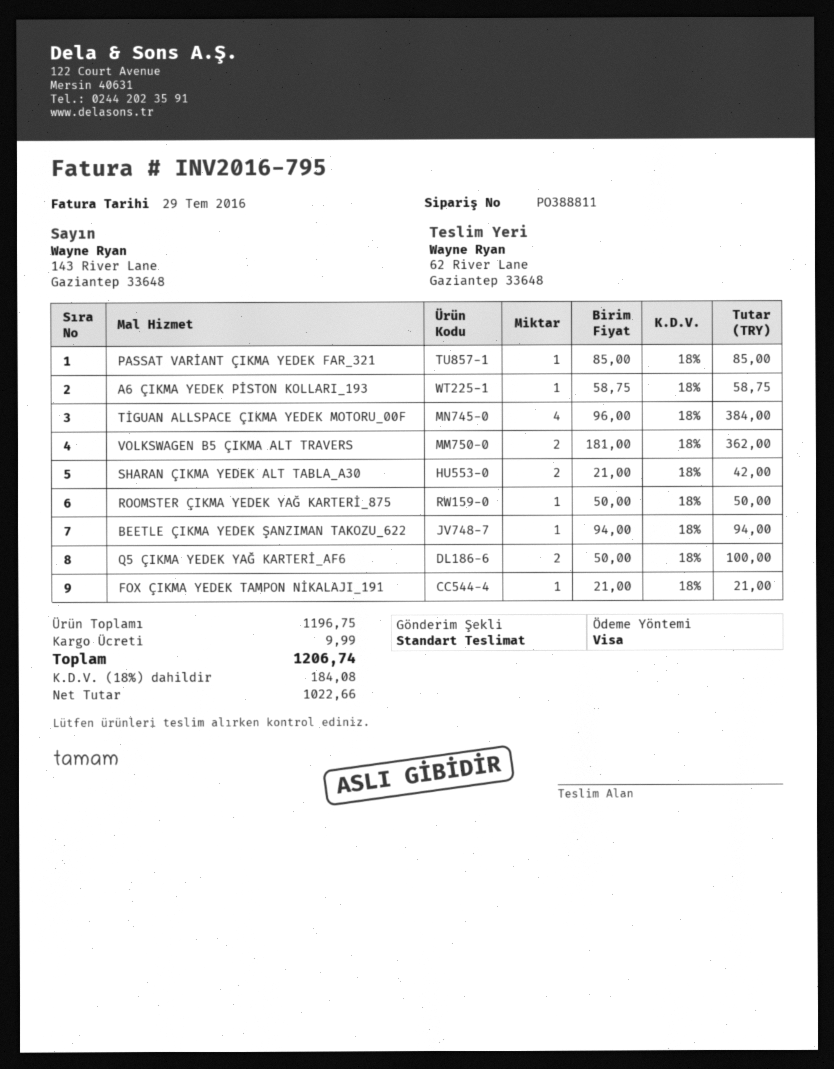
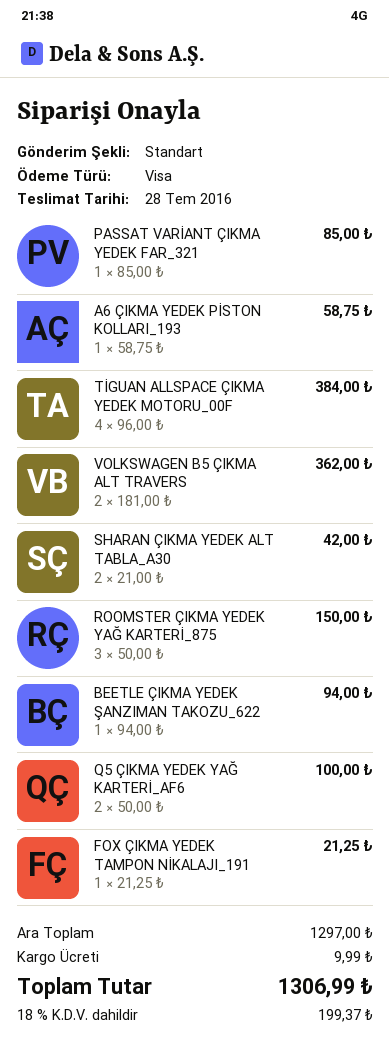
ROOMSTER ÇIKMA YEDEK YAĞ KARTERİ_875: 1 x 50.00 = 50.00 -> 3 x 50.00 = 150.00
FOX ÇIKMA YEDEK TAMPON NİKALAJI_191: 1 x 21.00 = 21.00 -> 1 x 21.25 = 21.25
subtotal: 1196.75 -> 1297.00
tax: 18% = 184.08 -> 18% = 199.37
total: 1206.74 -> 1306.99

